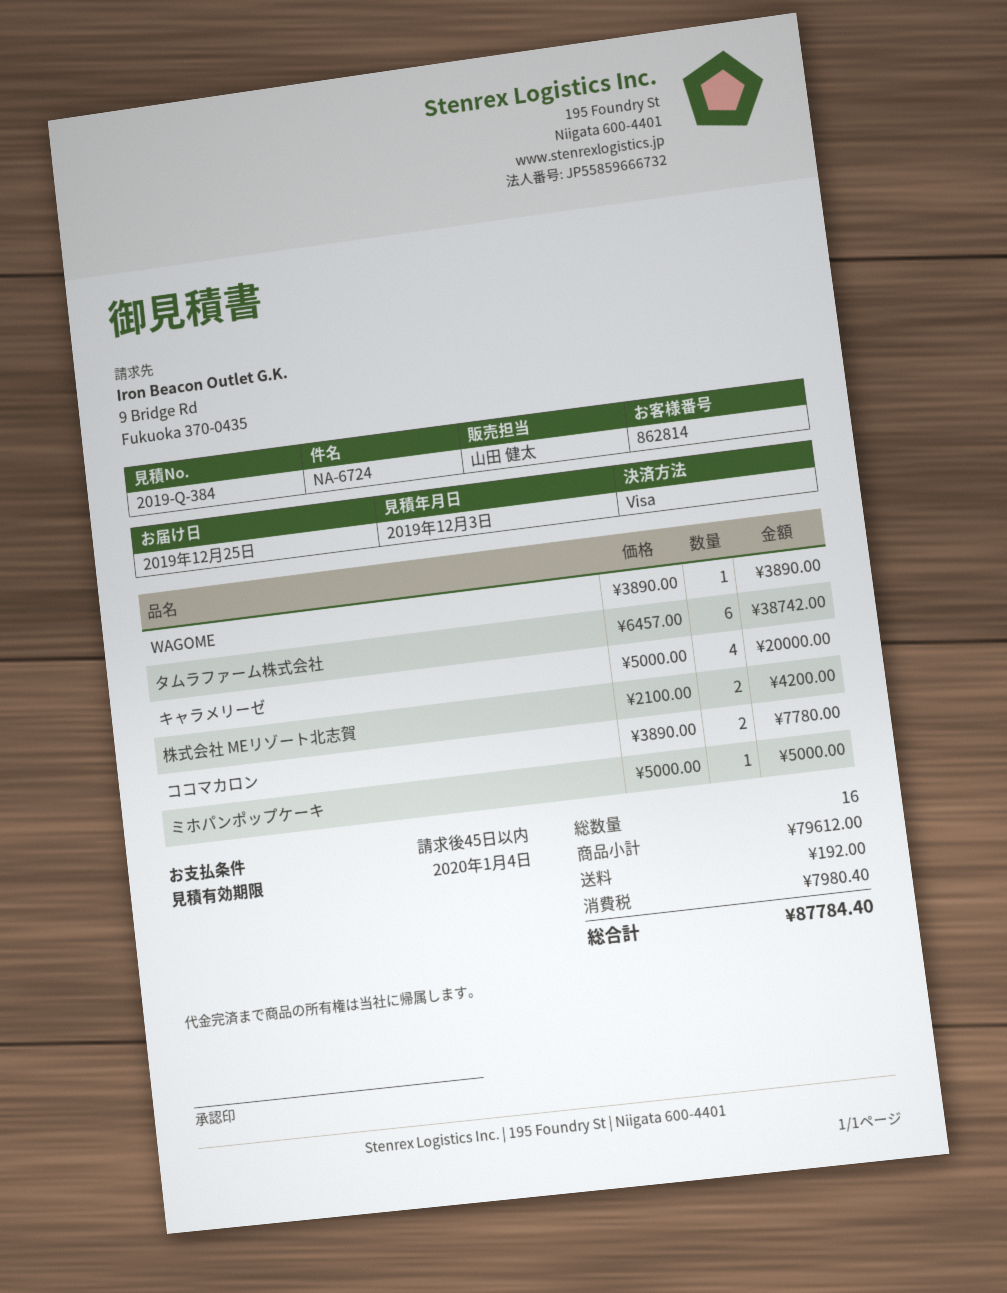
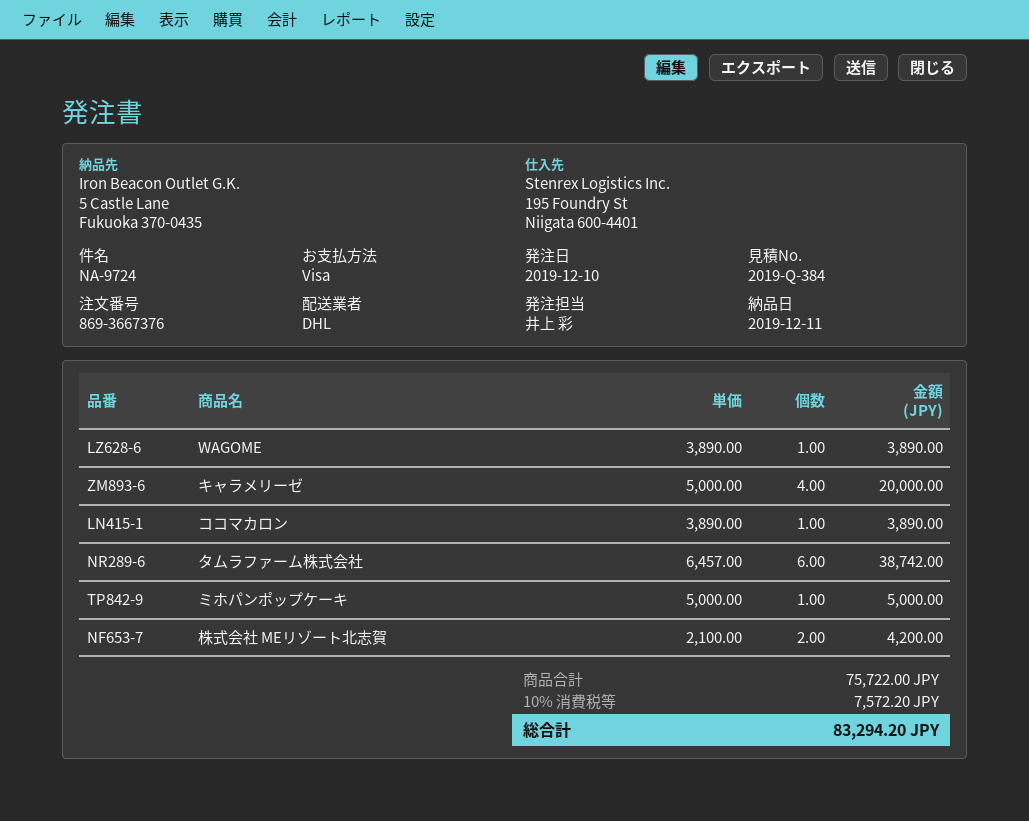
delivery date: 2019-12-25 -> 2019-12-11
reference: NA-6724 -> NA-9724
ココマカロン: 2 x 3890.00 = 7780.00 -> 1 x 3890.00 = 3890.00
subtotal: 79612.00 -> 75722.00
shipping: 192.00 -> none
tax: 7980.40 -> 7572.20
total: 87784.40 -> 83294.20

